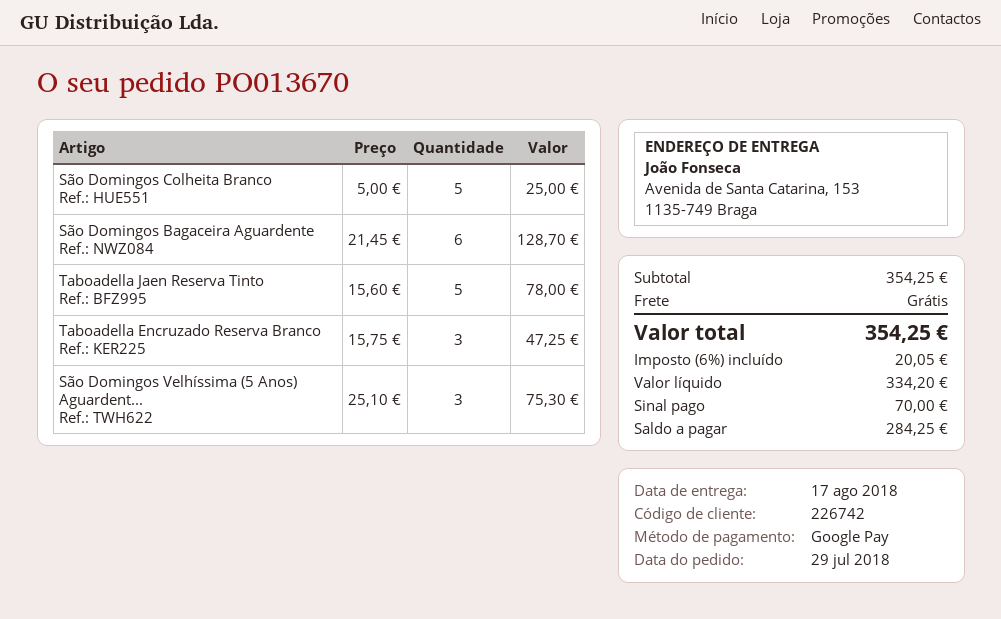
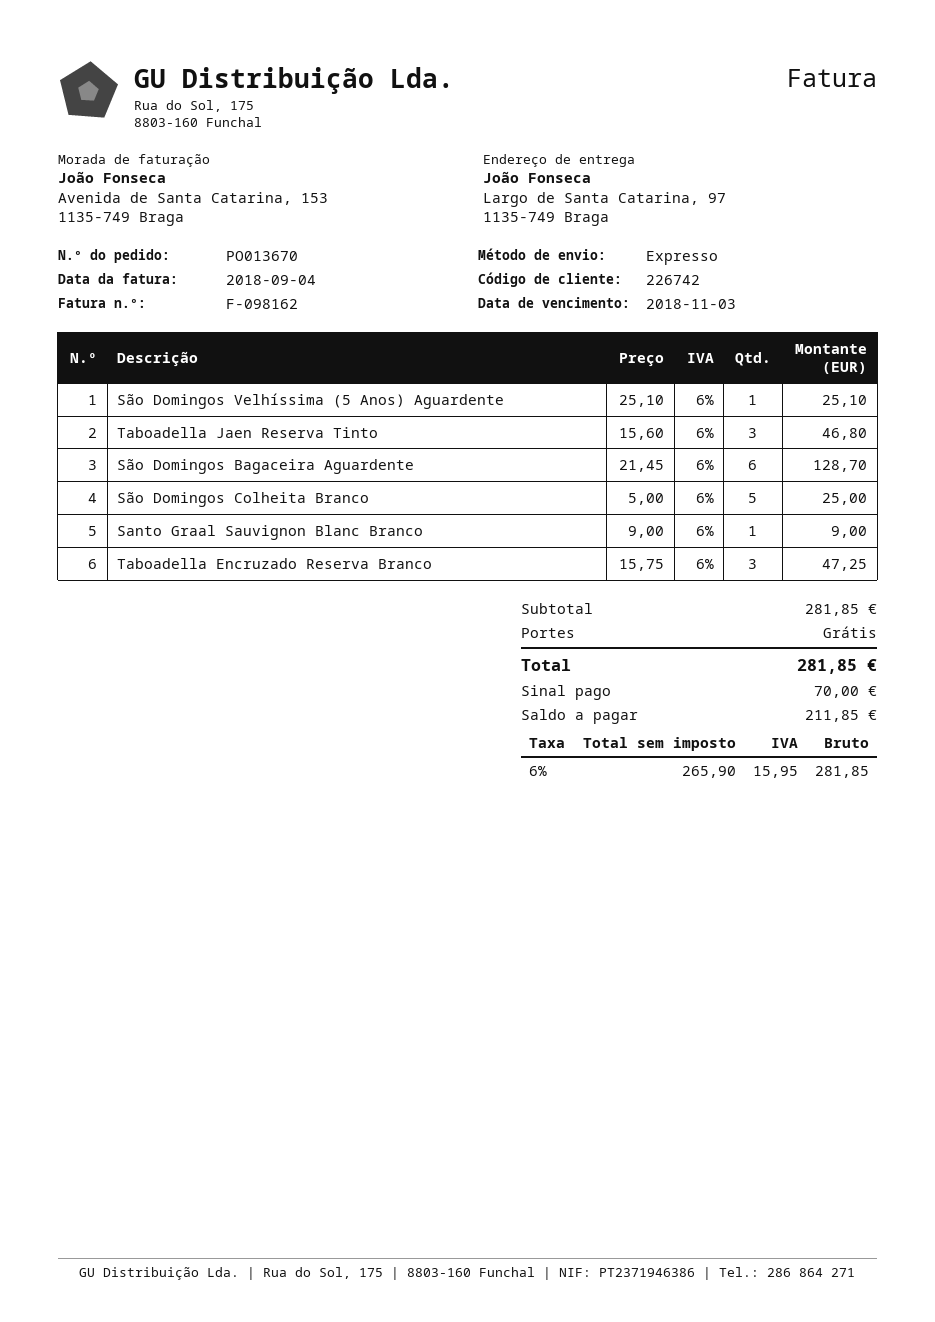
ship to: Avenida de Santa Catarina, 153, 1135-749 Braga -> Largo de Santa Catarina, 97, 1135-749 Braga
Taboadella Jaen Reserva Tinto: 5 x 15.60 = 78.00 -> 3 x 15.60 = 46.80
São Domingos Velhíssima (5 Anos) Aguardent...: 3 x 25.10 = 75.30 -> 1 x 25.10 = 25.10
Santo Graal Sauvignon Blanc Branco: none -> 1 x 9.00 = 9.00
subtotal: 354.25 -> 281.85
net: 334.20 -> 265.90
tax: 6% = 20.05 -> 6% = 15.95
total: 354.25 -> 281.85
balance: 284.25 -> 211.85

